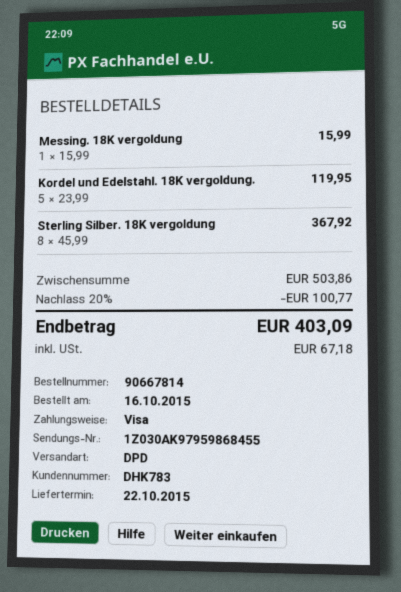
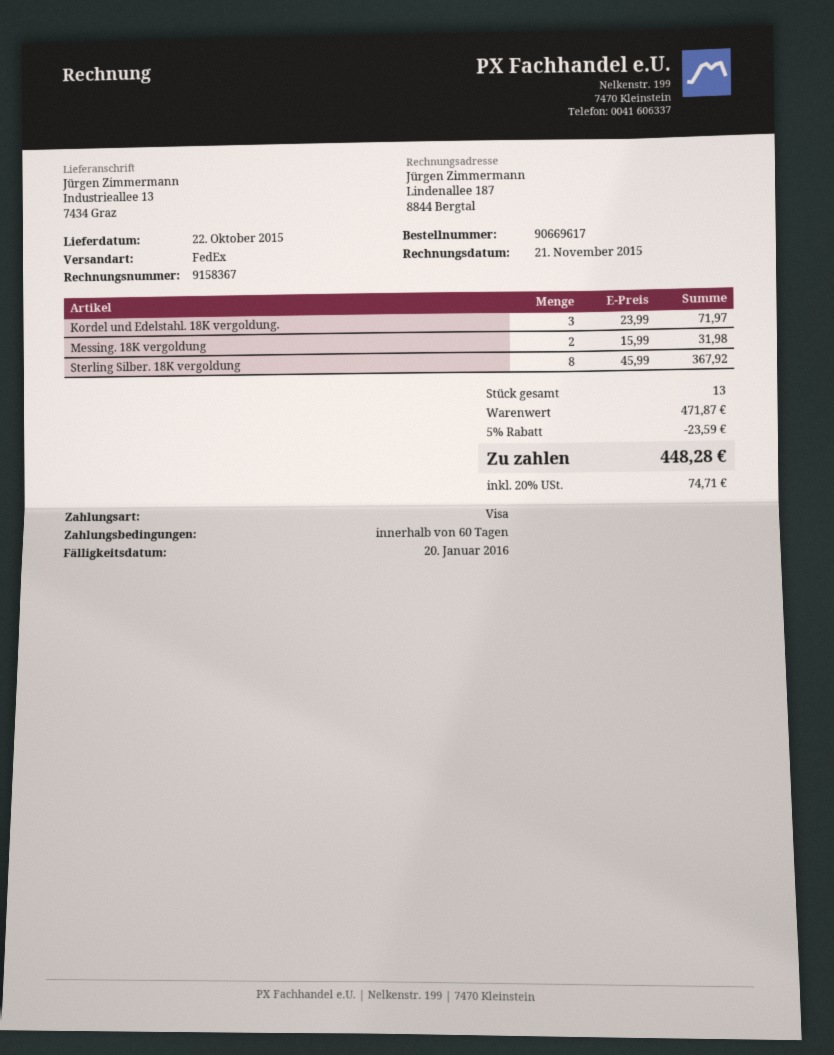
order number: 90667814 -> 90669617
shipping method: DPD -> FedEx
Messing. 18K vergoldung: 1 x 15.99 = 15.99 -> 2 x 15.99 = 31.98
Kordel und Edelstahl. 18K vergoldung.: 5 x 23.99 = 119.95 -> 3 x 23.99 = 71.97
subtotal: 503.86 -> 471.87
discount: 20% = 100.77 -> 5% = 23.59
tax: 67.18 -> 74.71
total: 403.09 -> 448.28

